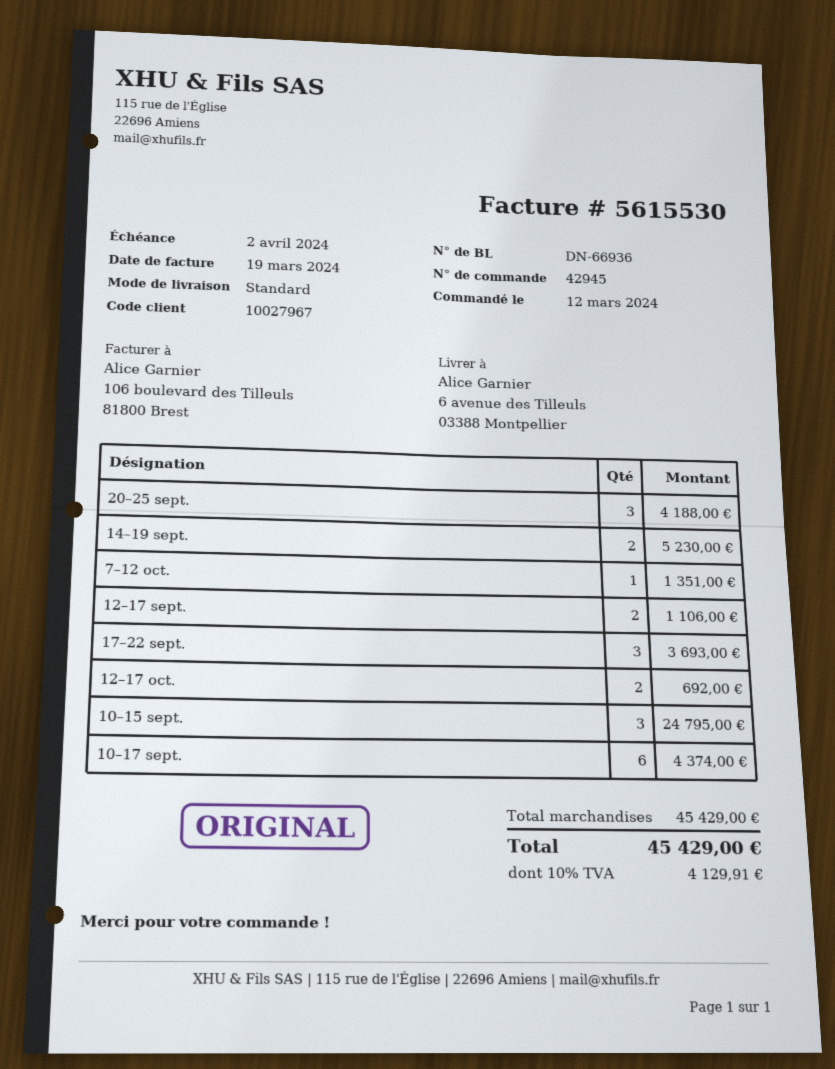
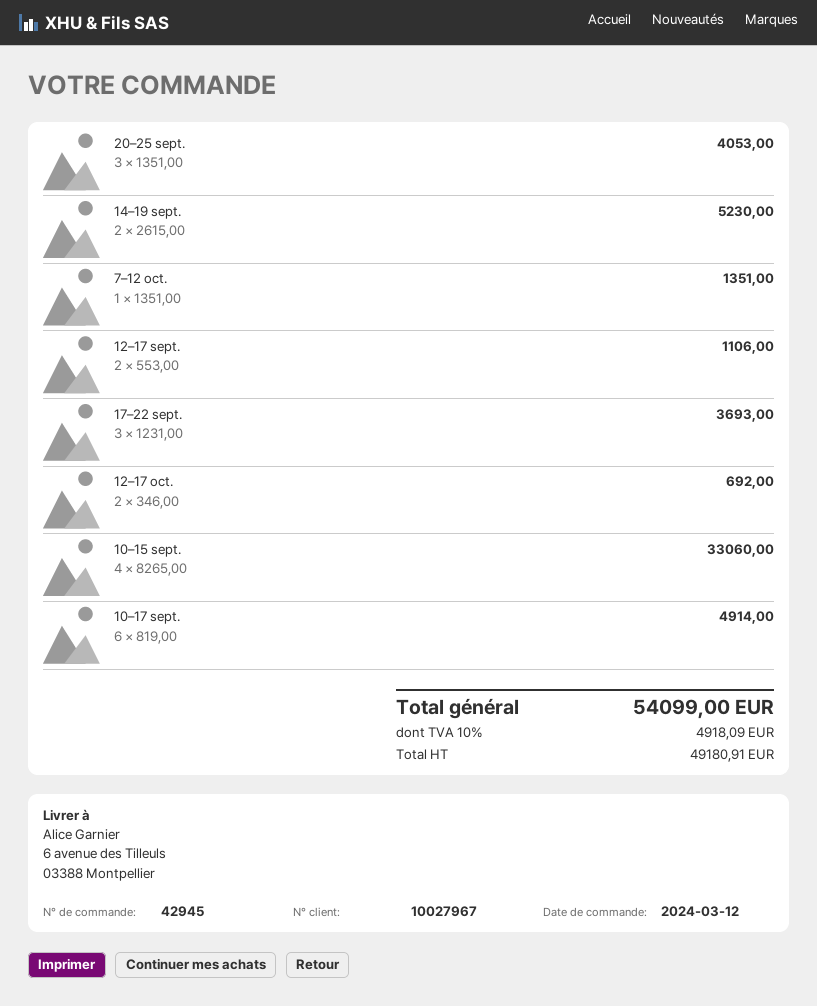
20–25 sept.: 3 for 4188.00 -> 3 for 4053.00
10–15 sept.: 3 for 24795.00 -> 4 for 33060.00
10–17 sept.: 6 for 4374.00 -> 6 for 4914.00
tax: 10% = 4129.91 -> 10% = 4918.09
total: 45429.00 -> 54099.00

